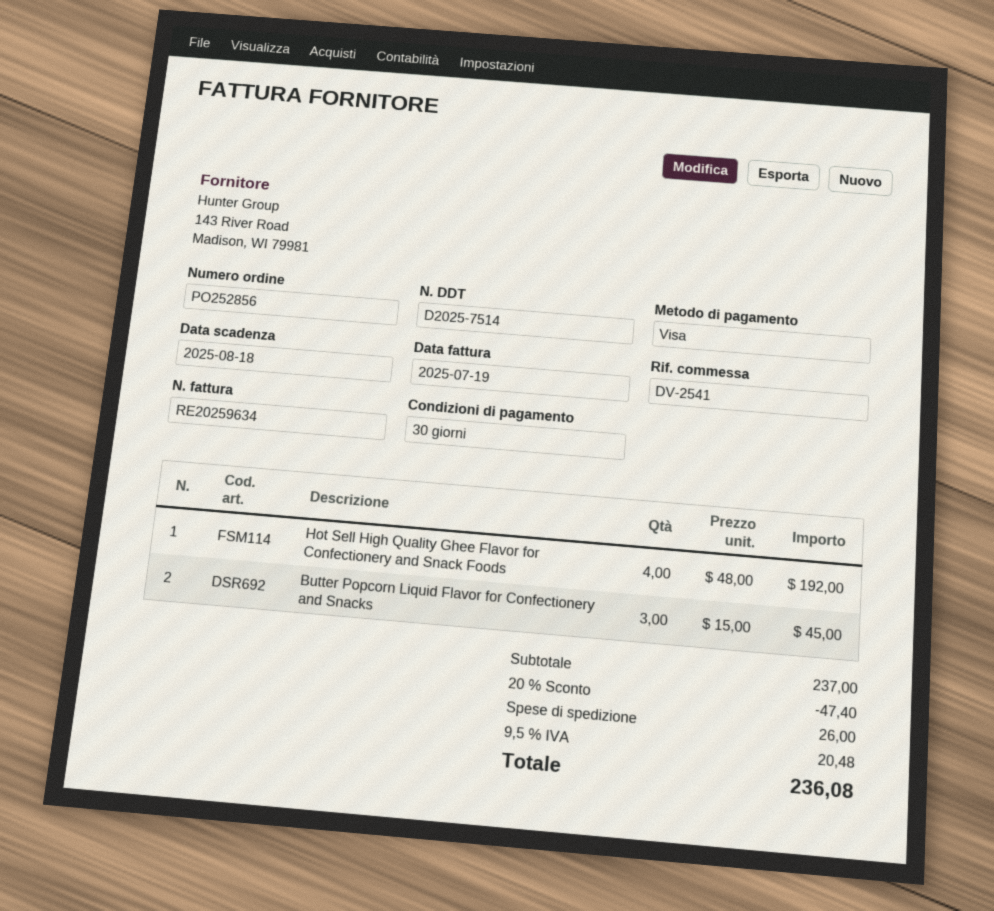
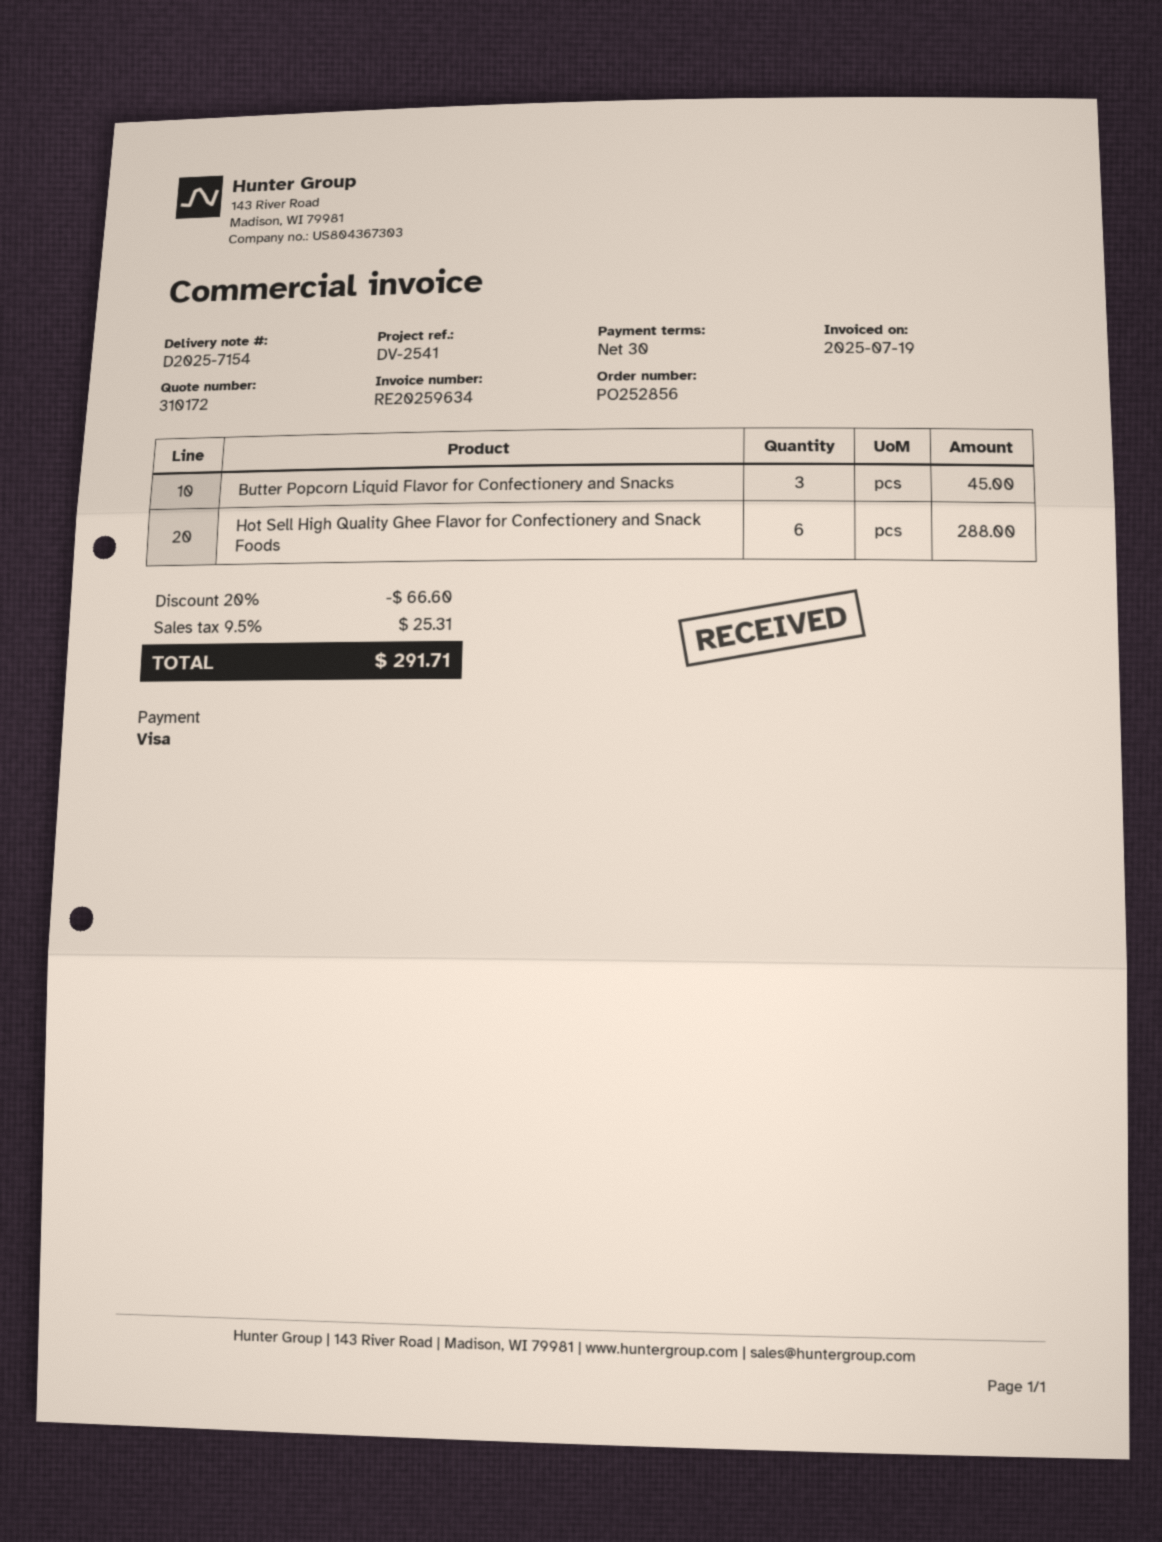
delivery note number: D2025-7514 -> D2025-7154
Hot Sell High Quality Ghee Flavor for Confectionery and Snack Foods: 4 for 192.00 -> 6 for 288.00
discount: 20% = 47.40 -> 20% = 66.60
shipping: 26.00 -> none
tax: 9.5% = 20.48 -> 9.5% = 25.31
total: 236.08 -> 291.71

